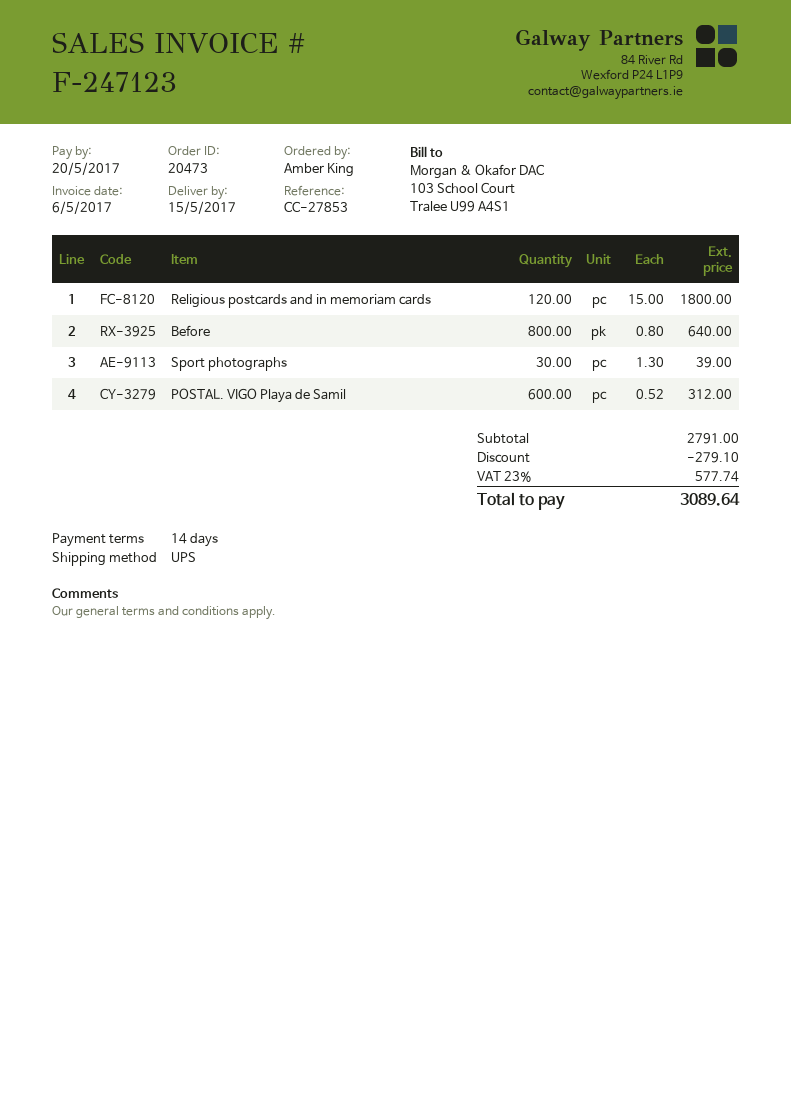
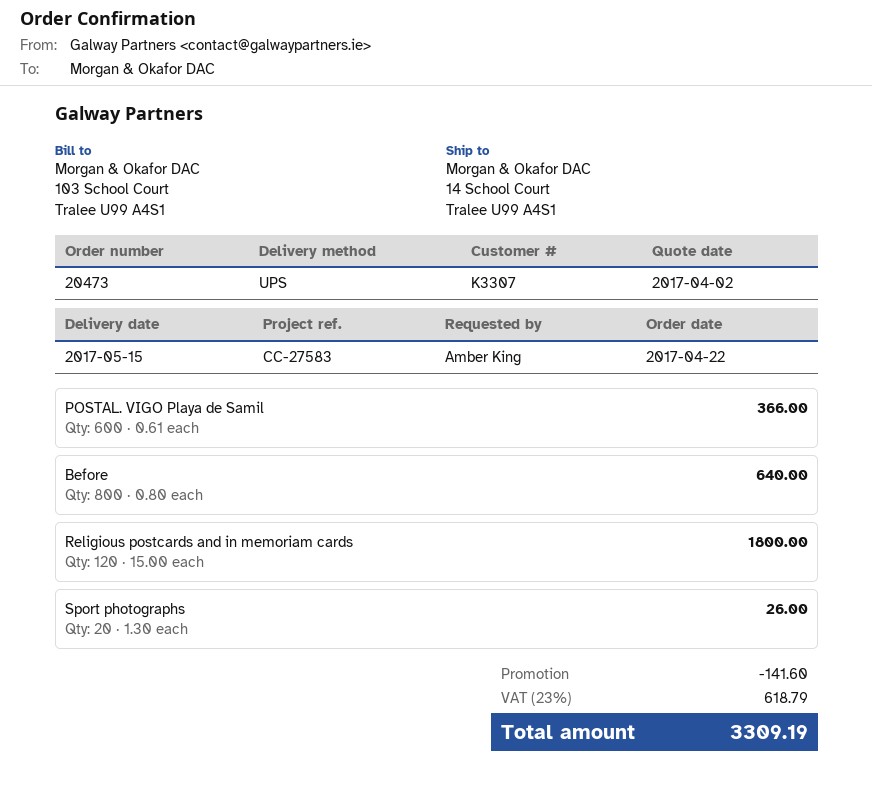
reference: CC-27853 -> CC-27583
Sport photographs: 30 x 1.30 = 39.00 -> 20 x 1.30 = 26.00
POSTAL. VIGO Playa de Samil: 600 x 0.52 = 312.00 -> 600 x 0.61 = 366.00
discount: 279.10 -> 141.60
tax: 23% = 577.74 -> 23% = 618.79
total: 3089.64 -> 3309.19

